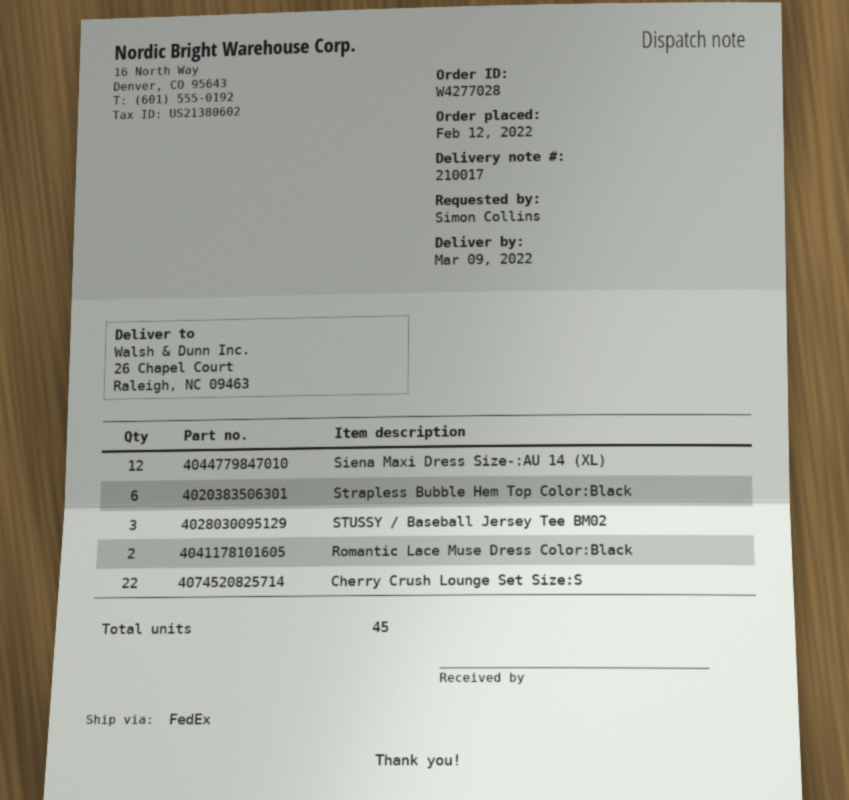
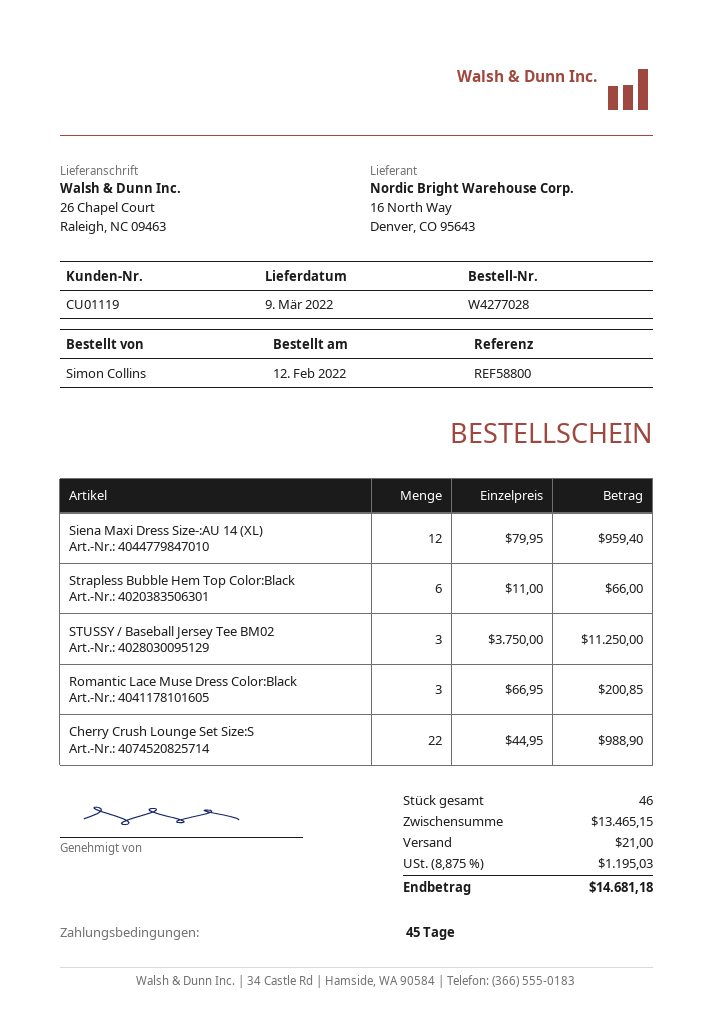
Romantic Lace Muse Dress Color:Black: 2 -> 3
total quantity: 45 -> 46

